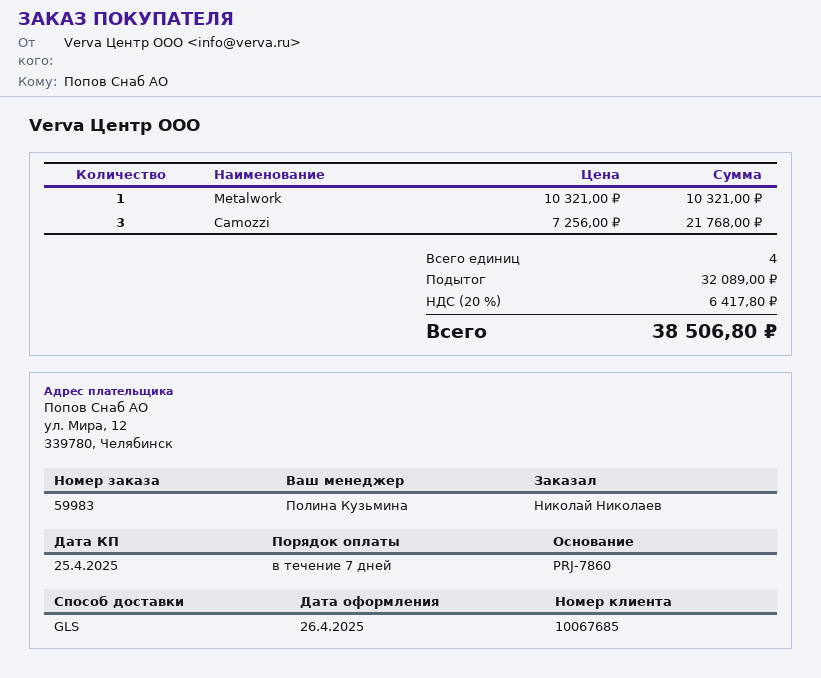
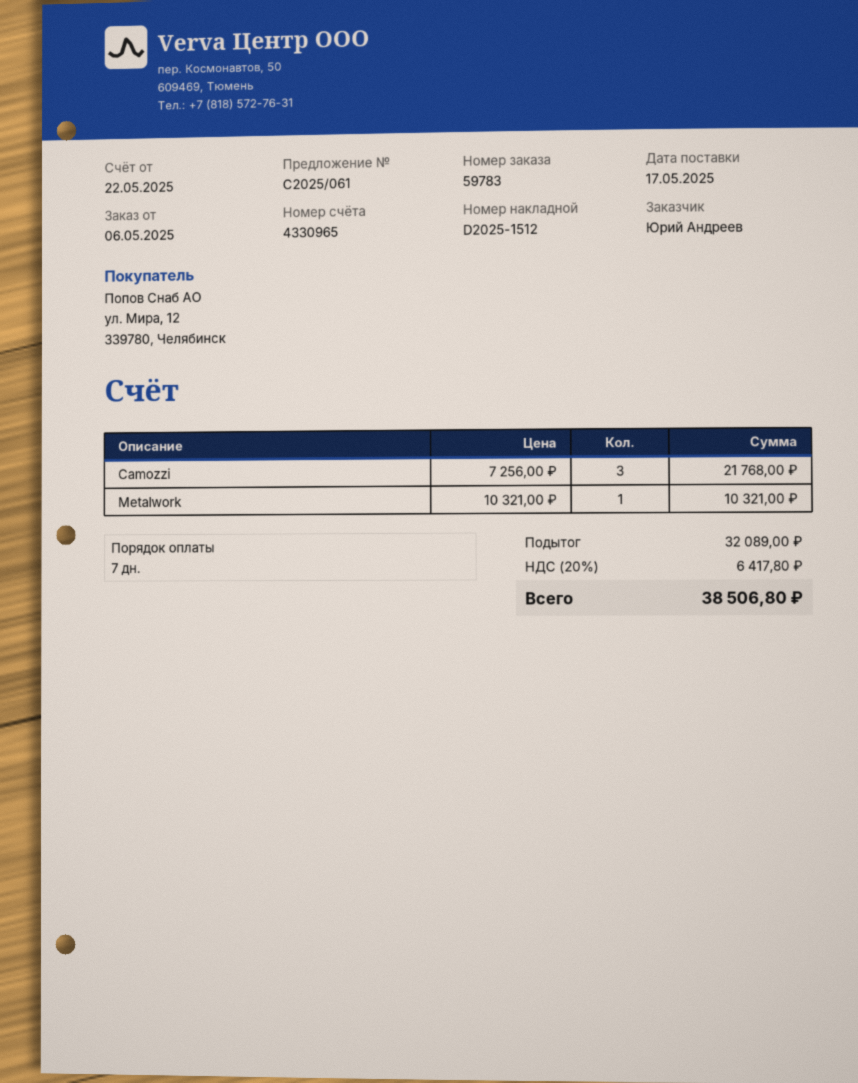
order number: 59983 -> 59783
order date: 2025-04-26 -> 2025-05-06
ordered by: Николай Николаев -> Юрий Андреев

